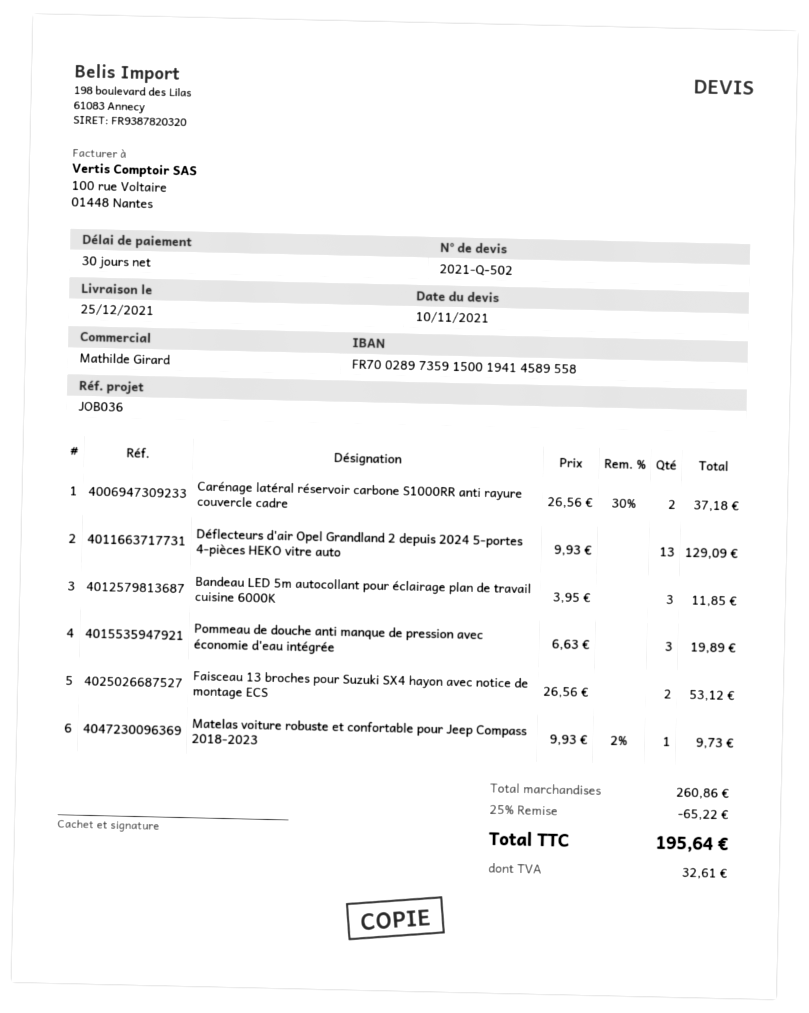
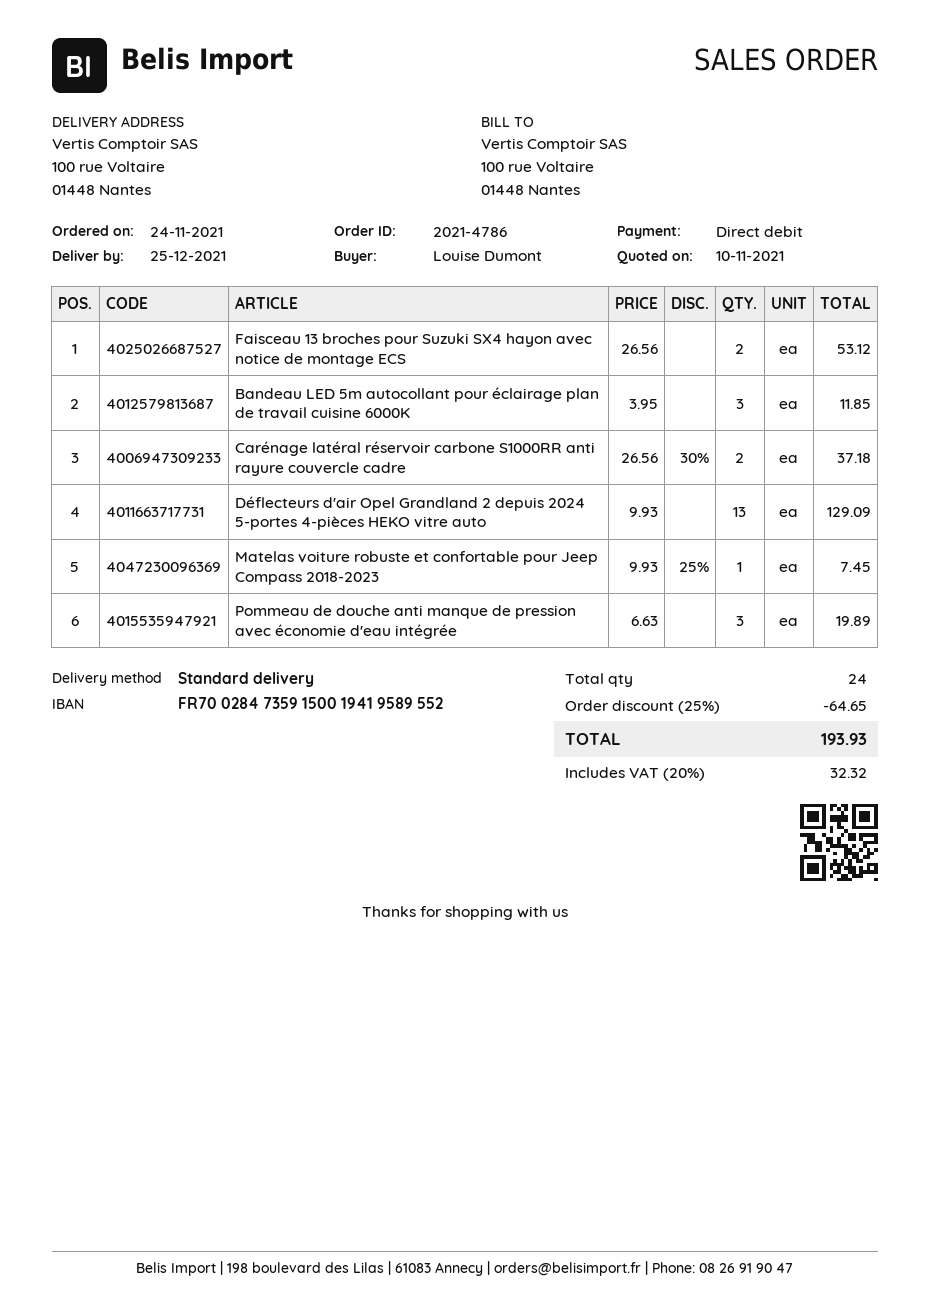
bank account: FR7002897359150019414589558 -> FR7002847359150019419589552
Matelas voiture robuste et confortable pour Jeep Compass 2018-2023: 1 x 9.93 - 2% = 9.73 -> 1 x 9.93 - 25% = 7.45
discount: 25% = 65.22 -> 25% = 64.65
tax: 32.61 -> 32.32
total: 195.64 -> 193.93

